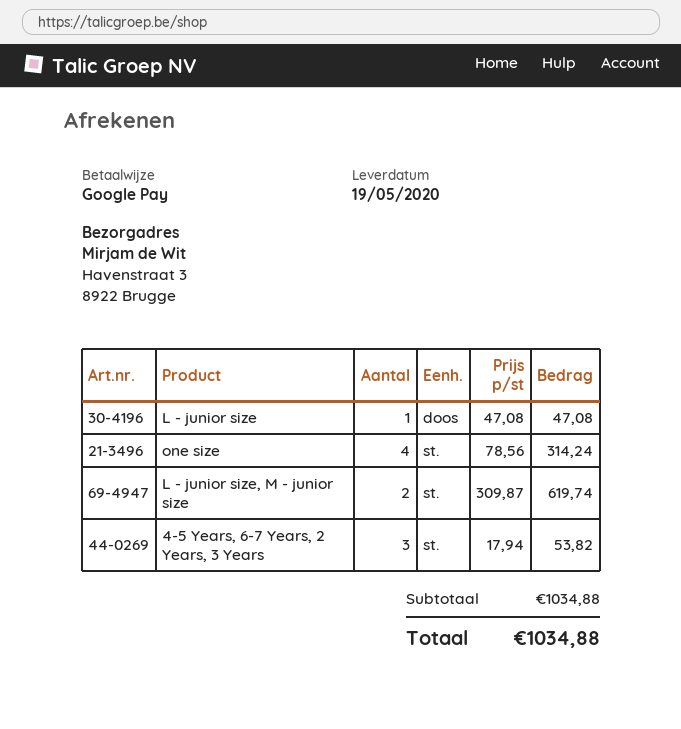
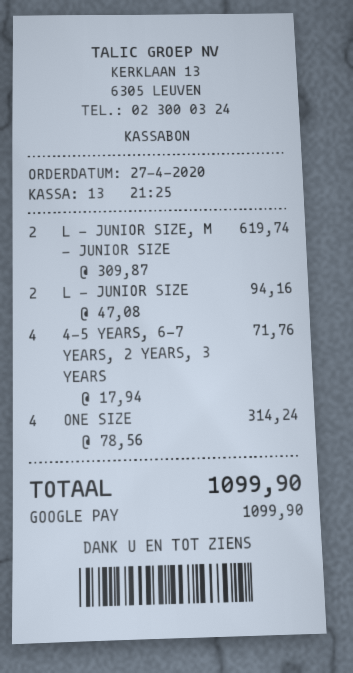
L - junior size: 1 x 47.08 = 47.08 -> 2 x 47.08 = 94.16
4-5 Years, 6-7 Years, 2 Years, 3 Years: 3 x 17.94 = 53.82 -> 4 x 17.94 = 71.76
total: 1034.88 -> 1099.90

